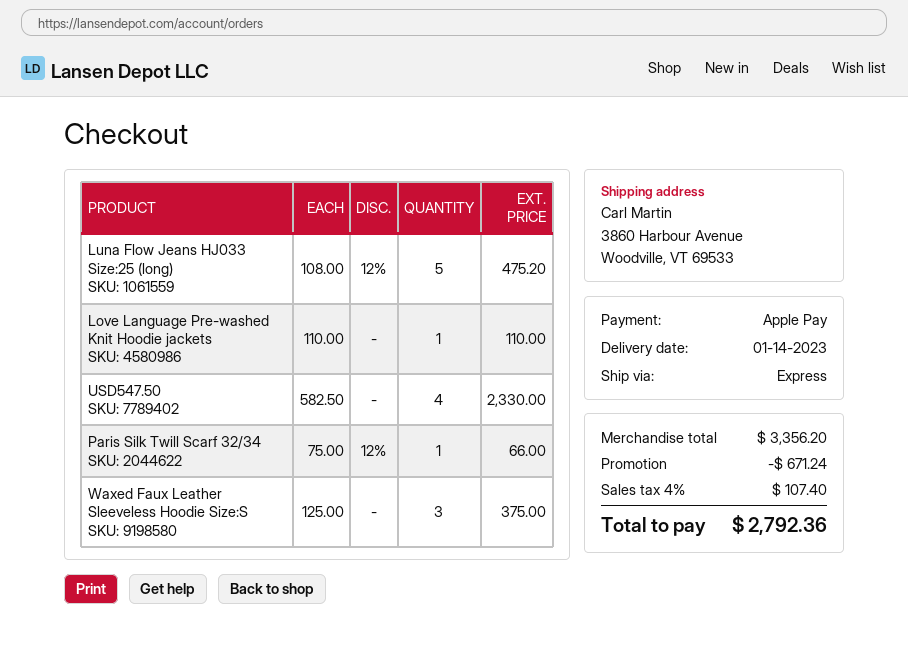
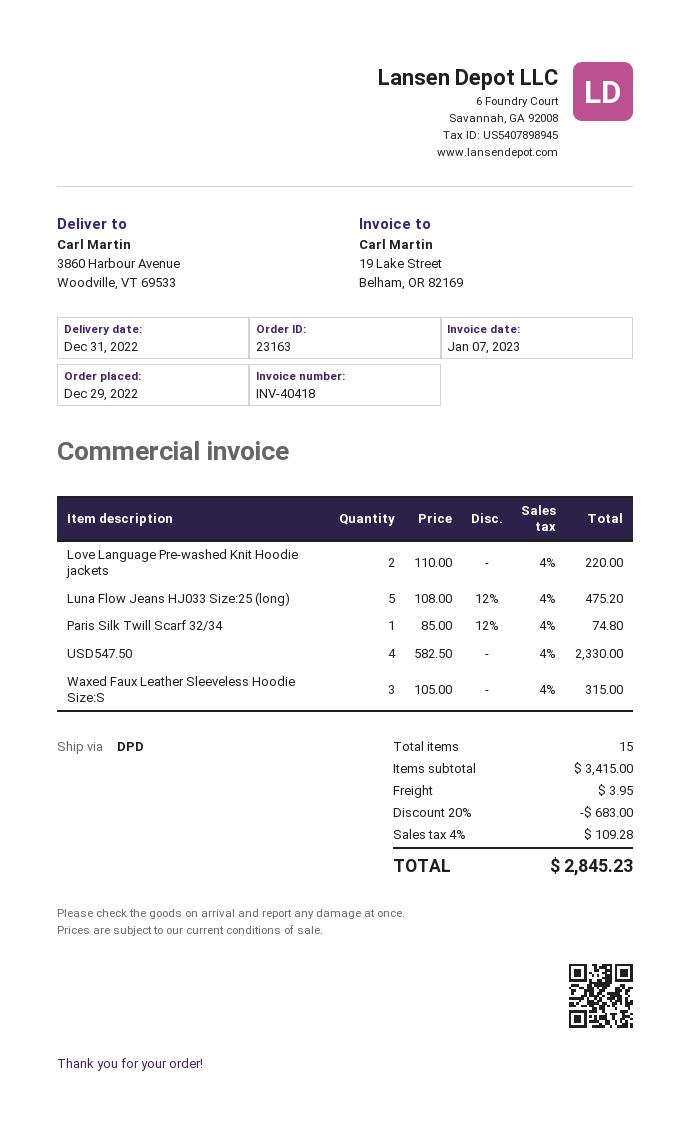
delivery date: 2023-01-14 -> 2022-12-31
shipping method: express -> DPD
Love Language Pre-washed Knit Hoodie jackets: 1 x 110.00 = 110.00 -> 2 x 110.00 = 220.00
Paris Silk Twill Scarf 32/34: 1 x 75.00 - 12% = 66.00 -> 1 x 85.00 - 12% = 74.80
Waxed Faux Leather Sleeveless Hoodie Size:S: 3 x 125.00 = 375.00 -> 3 x 105.00 = 315.00
subtotal: 3356.20 -> 3415.00
discount: 671.24 -> 683.00
shipping: none -> 3.95
tax: 4% = 107.40 -> 4% = 109.28
total: 2792.36 -> 2845.23

